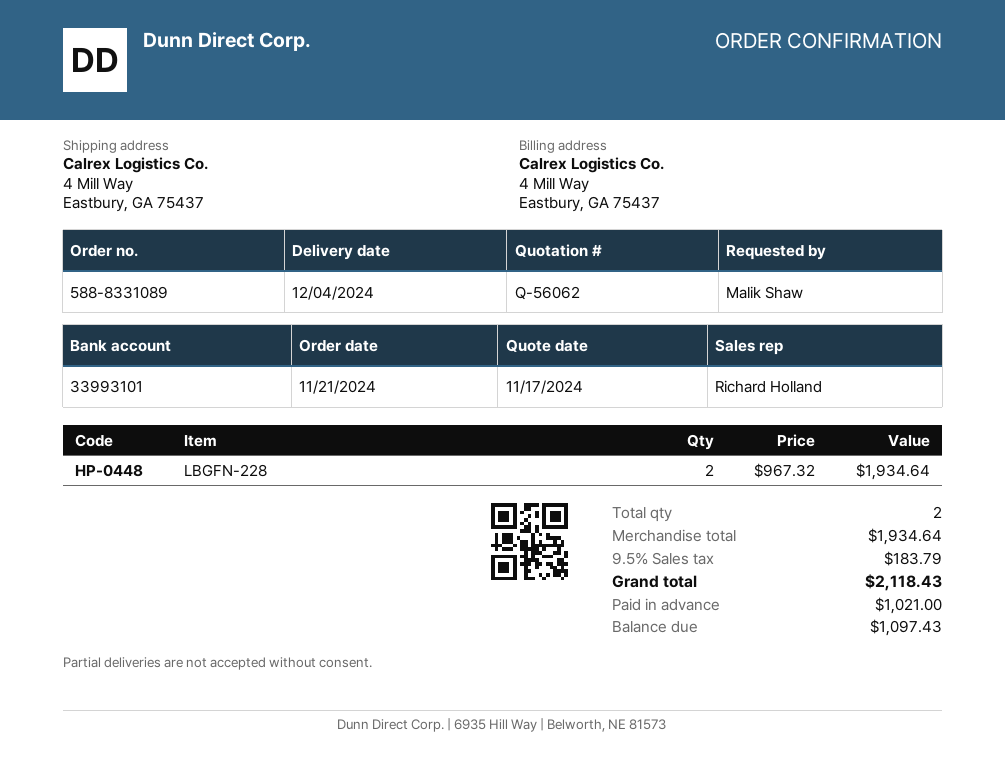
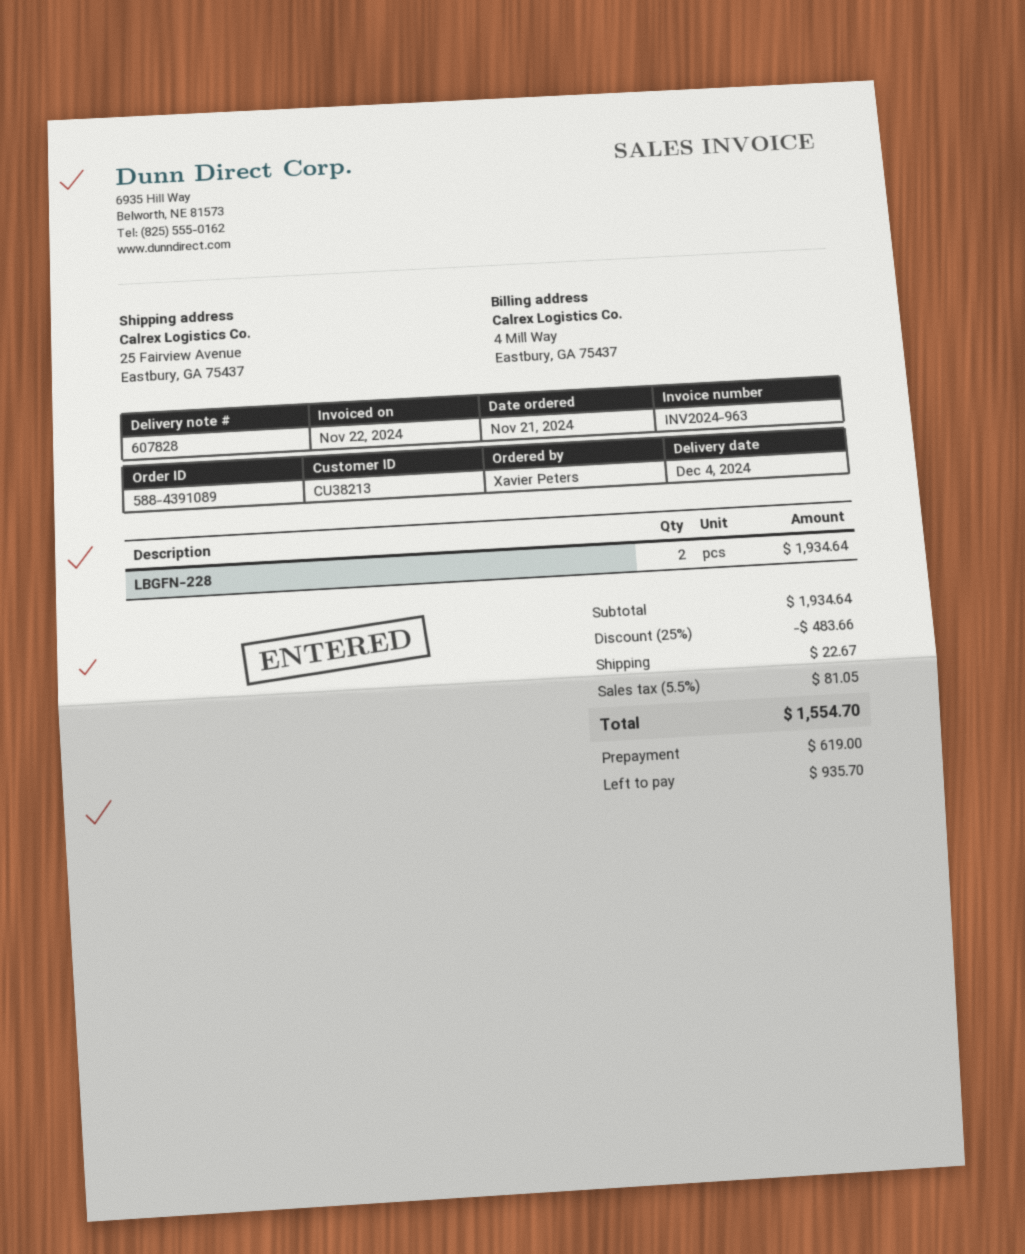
order number: 588-8331089 -> 588-4391089
ordered by: Malik Shaw -> Xavier Peters
ship to: 4 Mill Way, Eastbury, GA 75437 -> 25 Fairview Avenue, Eastbury, GA 75437
discount: none -> 25% = 483.66
shipping: none -> 22.67
tax: 9.5% = 183.79 -> 5.5% = 81.05
total: 2118.43 -> 1554.70
deposit: 1021.00 -> 619.00
balance: 1097.43 -> 935.70

